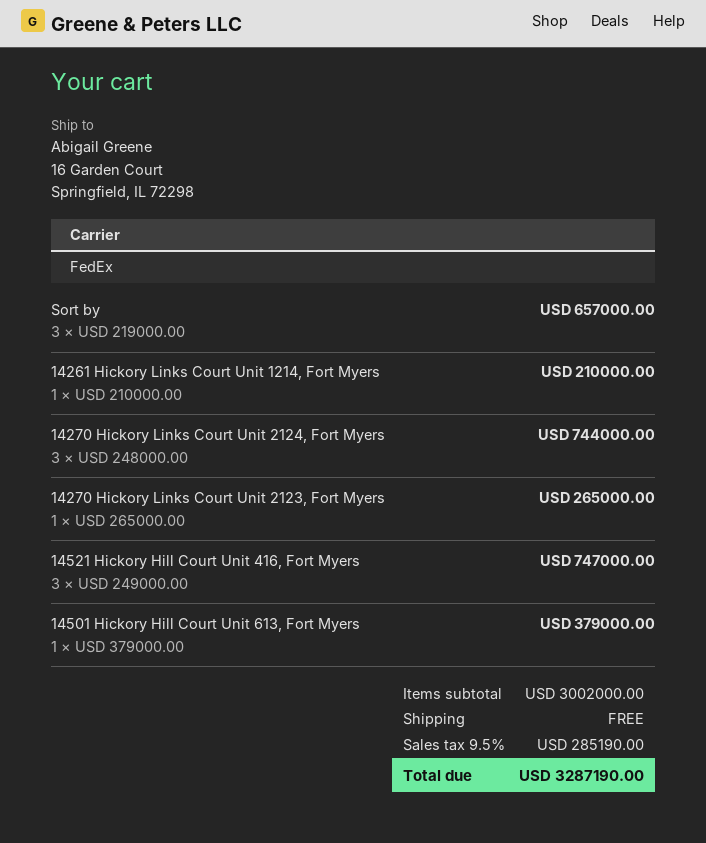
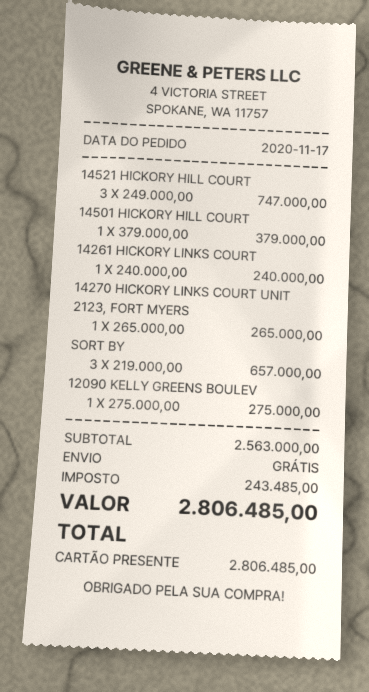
14261 Hickory Links Court Unit 1214, Fort Myers: 1 x 210000.00 = 210000.00 -> 1 x 240000.00 = 240000.00
14270 Hickory Links Court Unit 2124, Fort Myers: 3 x 248000.00 = 744000.00 -> none
12090 KELLY GREENS BOULEV: none -> 1 x 275000.00 = 275000.00
subtotal: 3002000.00 -> 2563000.00
tax: 285190.00 -> 243485.00
total: 3287190.00 -> 2806485.00

